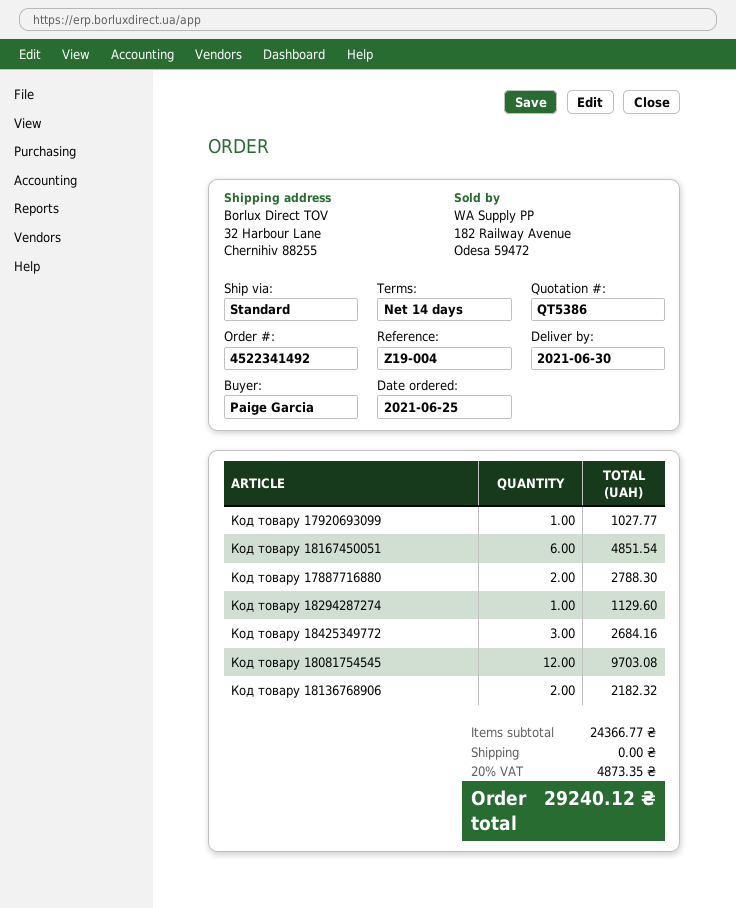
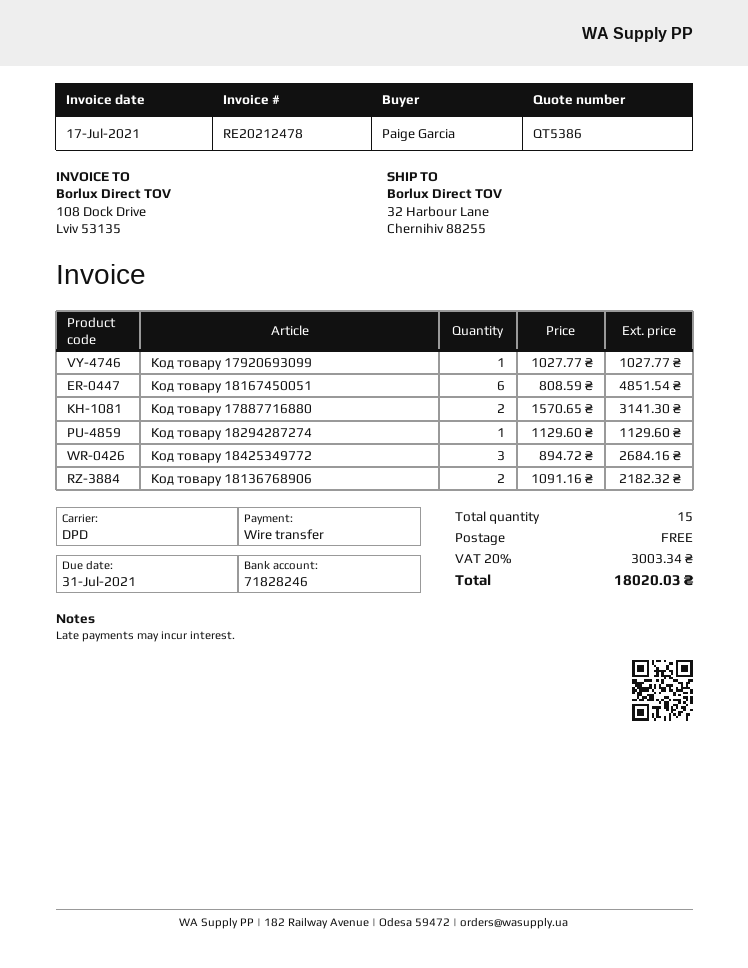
shipping method: standard -> DPD
Код товару 17887716880: 2 for 2788.30 -> 2 for 3141.30
Код товару 18081754545: 12 for 9703.08 -> none
tax: 20% = 4873.35 -> 20% = 3003.34
total: 29240.12 -> 18020.03

